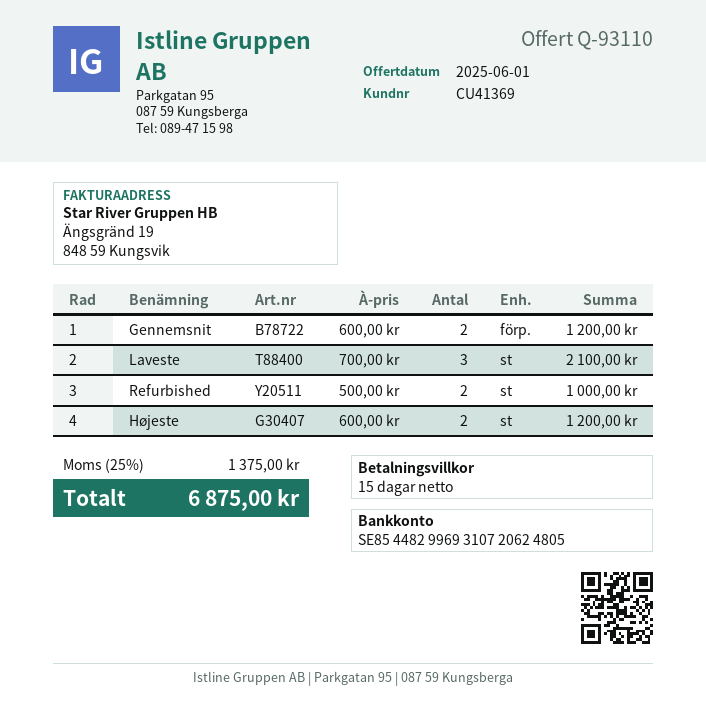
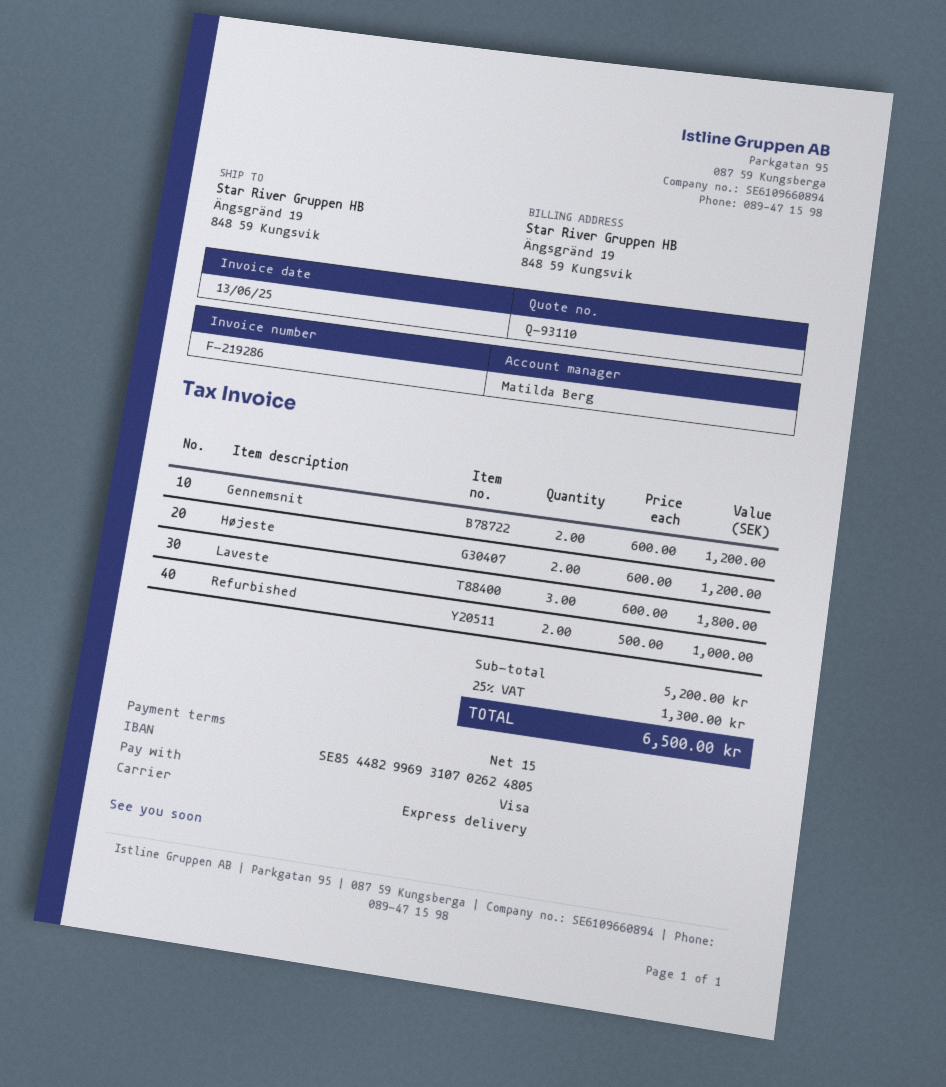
bank account: SE8544829969310720624805 -> SE8544829969310702624805
Laveste: 3 x 700.00 = 2100.00 -> 3 x 600.00 = 1800.00
tax: 25% = 1375.00 -> 25% = 1300.00
total: 6875.00 -> 6500.00

